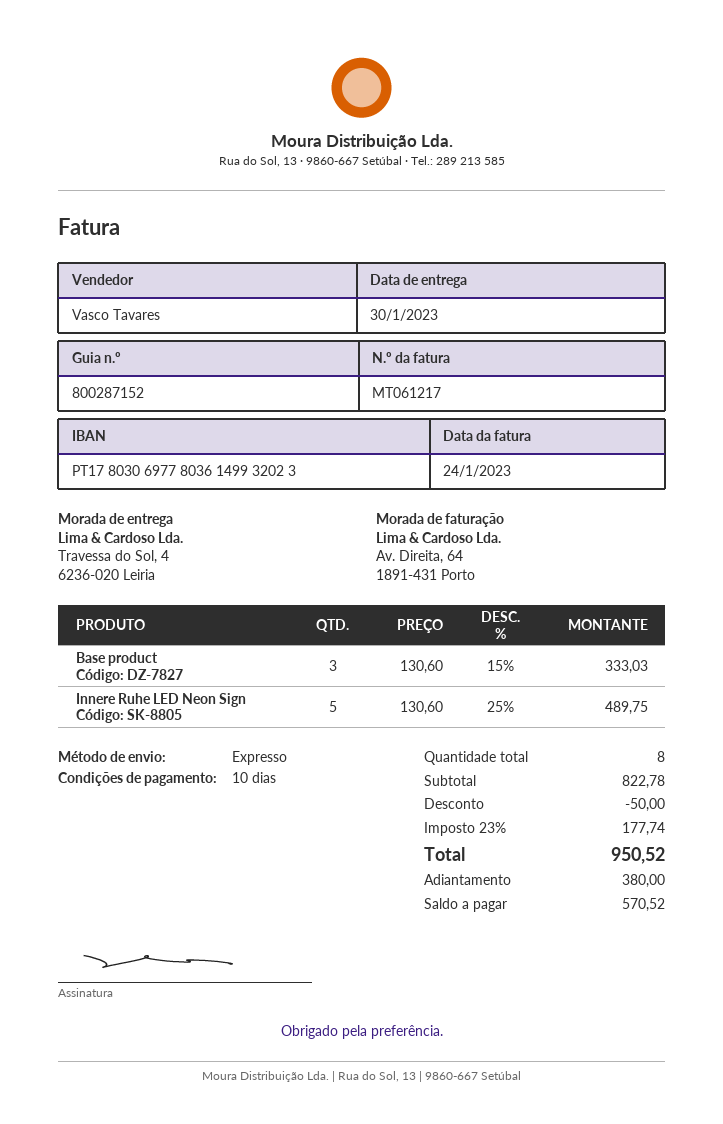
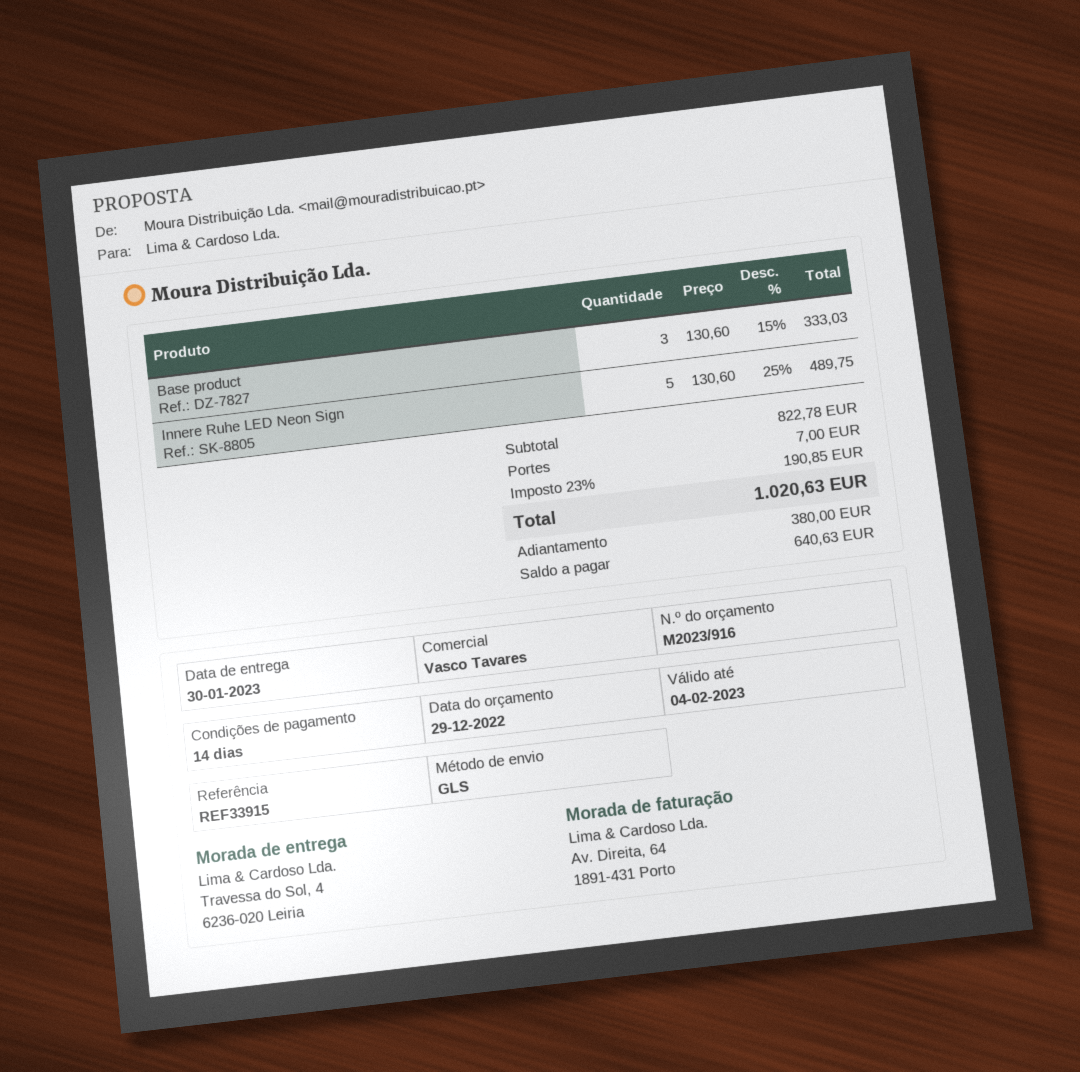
payment terms: 10 days -> 14 days
shipping method: express -> GLS
discount: 50.00 -> none
shipping: none -> 7.00
tax: 23% = 177.74 -> 23% = 190.85
total: 950.52 -> 1020.63
balance: 570.52 -> 640.63

